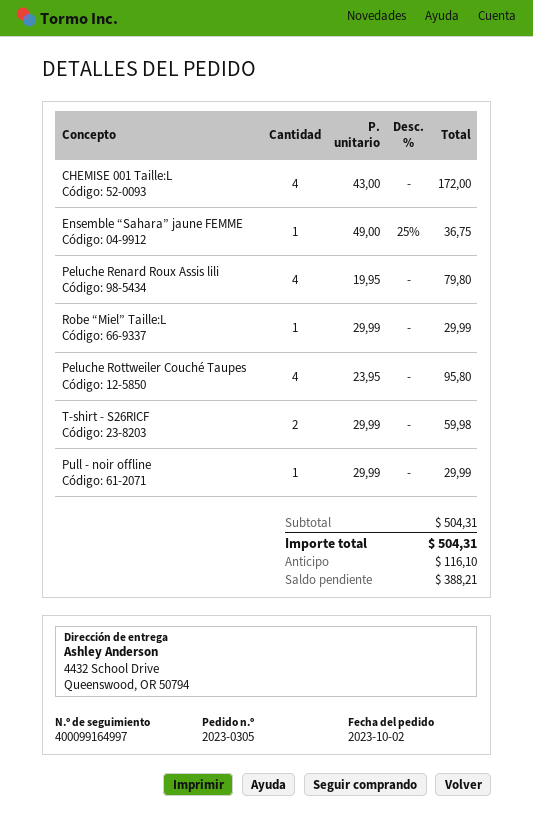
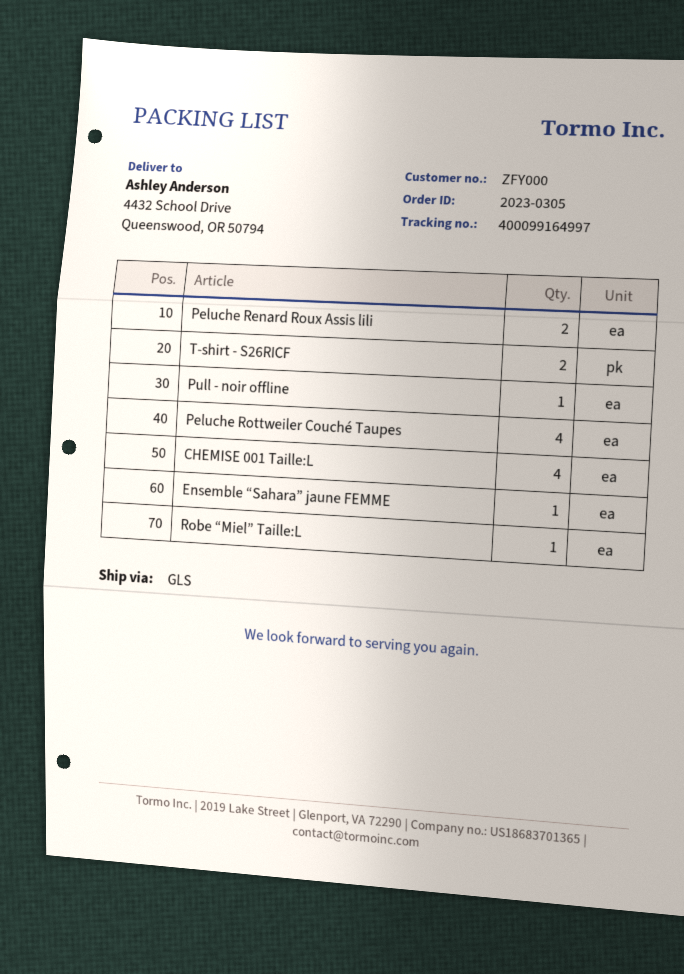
Peluche Renard Roux Assis lili: 4 -> 2

